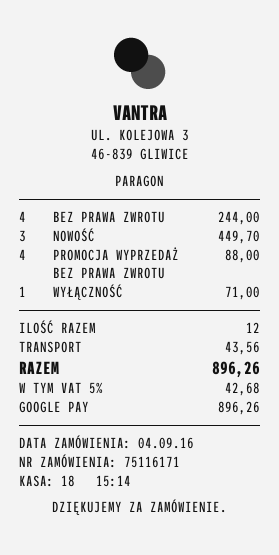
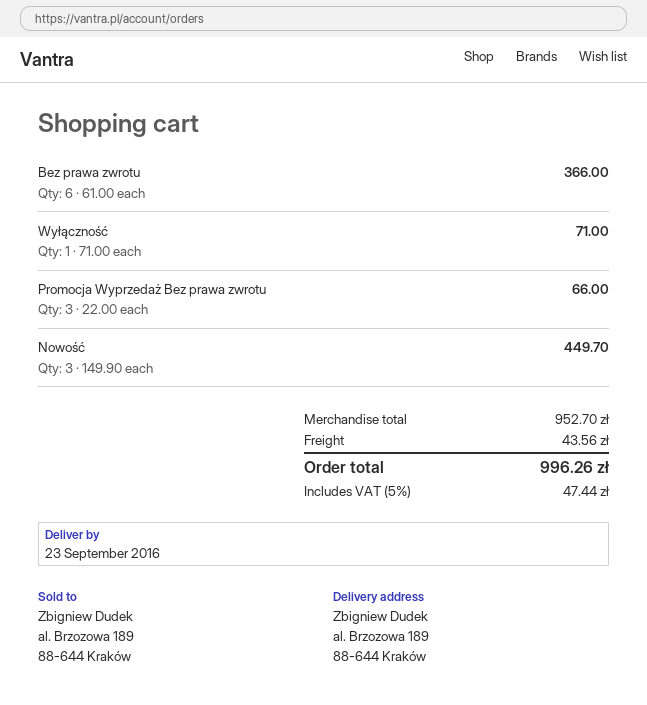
BEZ PRAWA ZWROTU: 4 for 244.00 -> 6 for 366.00
PROMOCJA WYPRZEDAŻ BEZ PRAWA ZWROTU: 4 for 88.00 -> 3 for 66.00
tax: 5% = 42.68 -> 5% = 47.44
total: 896.26 -> 996.26

